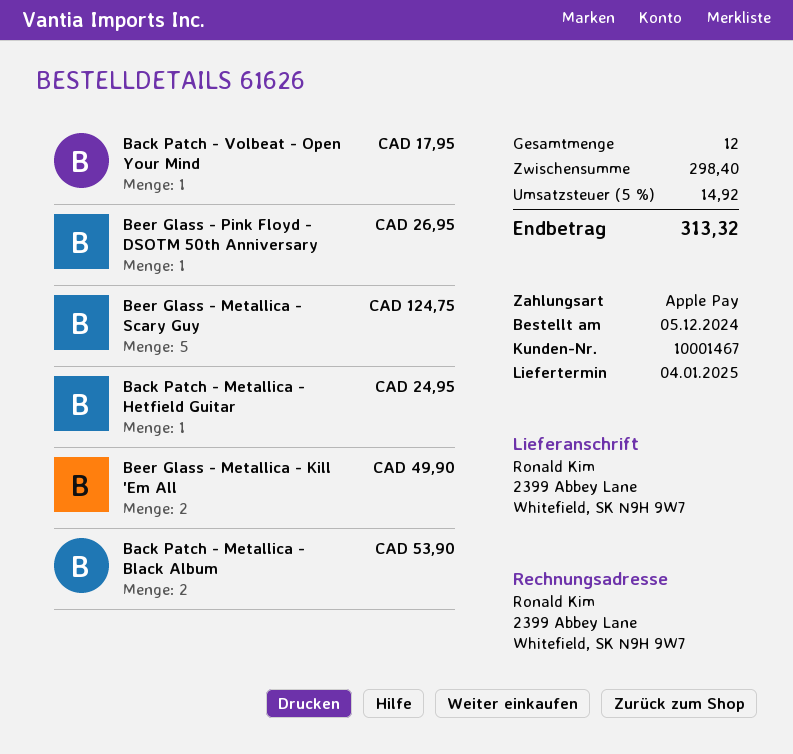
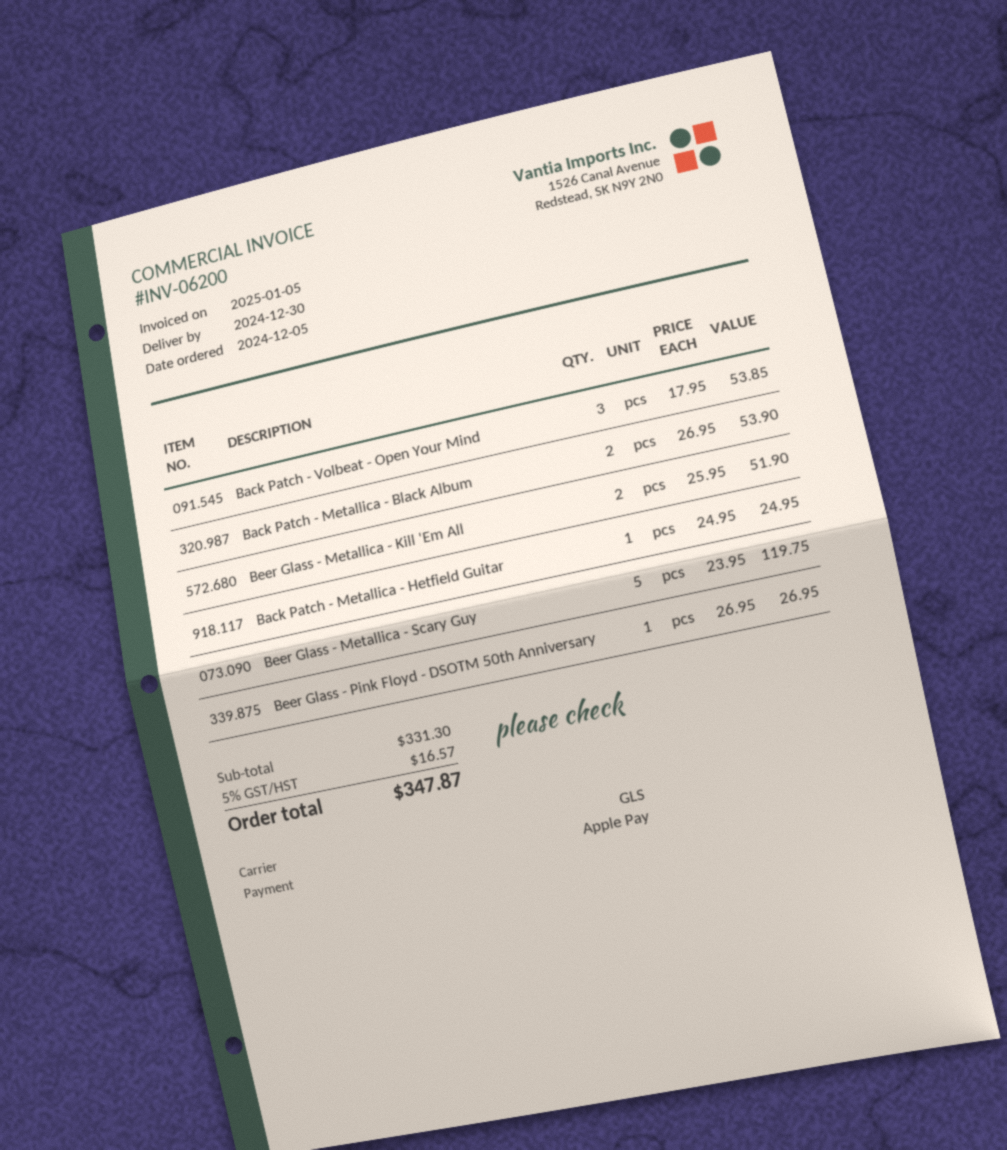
delivery date: 2025-01-04 -> 2024-12-30
Back Patch - Volbeat - Open Your Mind: 1 for 17.95 -> 3 for 53.85
Beer Glass - Metallica - Scary Guy: 5 for 124.75 -> 5 for 119.75
Beer Glass - Metallica - Kill 'Em All: 2 for 49.90 -> 2 for 51.90
subtotal: 298.40 -> 331.30
tax: 5% = 14.92 -> 5% = 16.57
total: 313.32 -> 347.87

